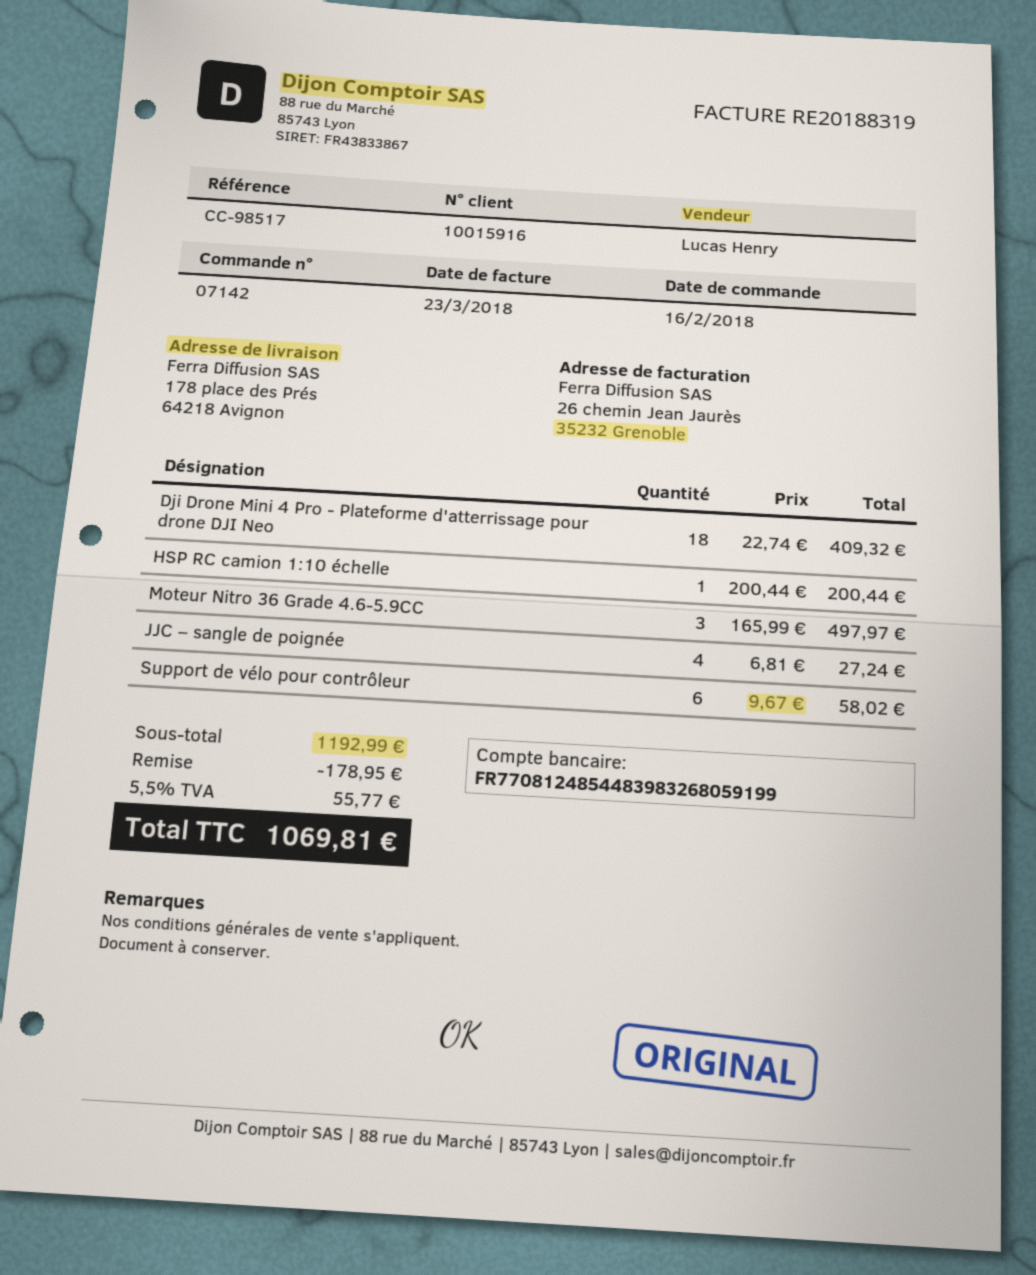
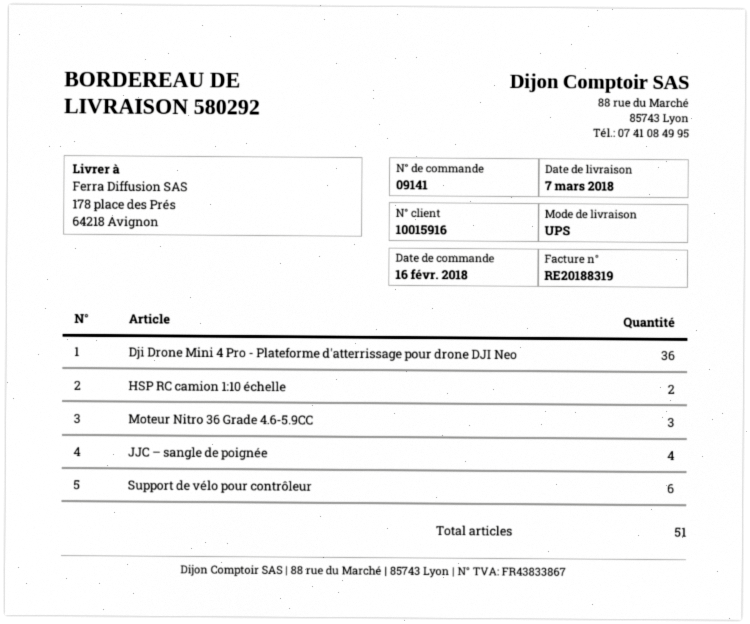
order number: 07142 -> 09141
Dji Drone Mini 4 Pro - Plateforme d'atterrissage pour drone DJI Neo: 18 -> 36
HSP RC camion 1:10 échelle: 1 -> 2

